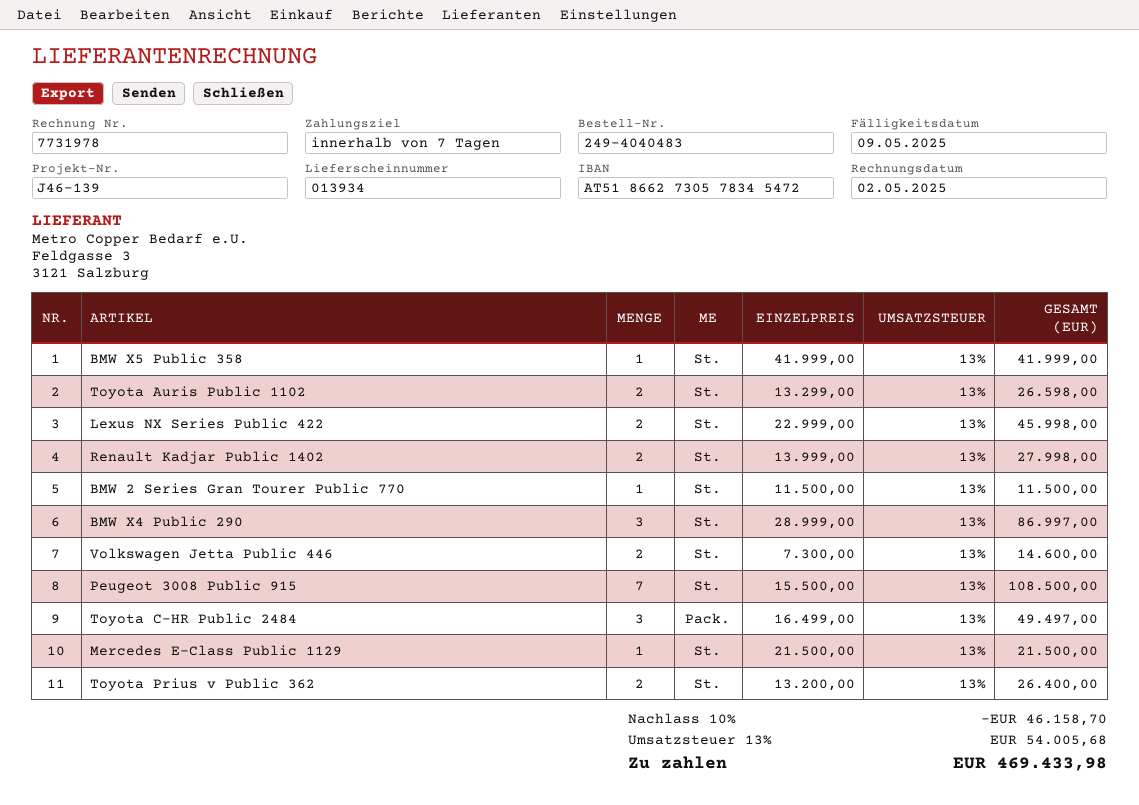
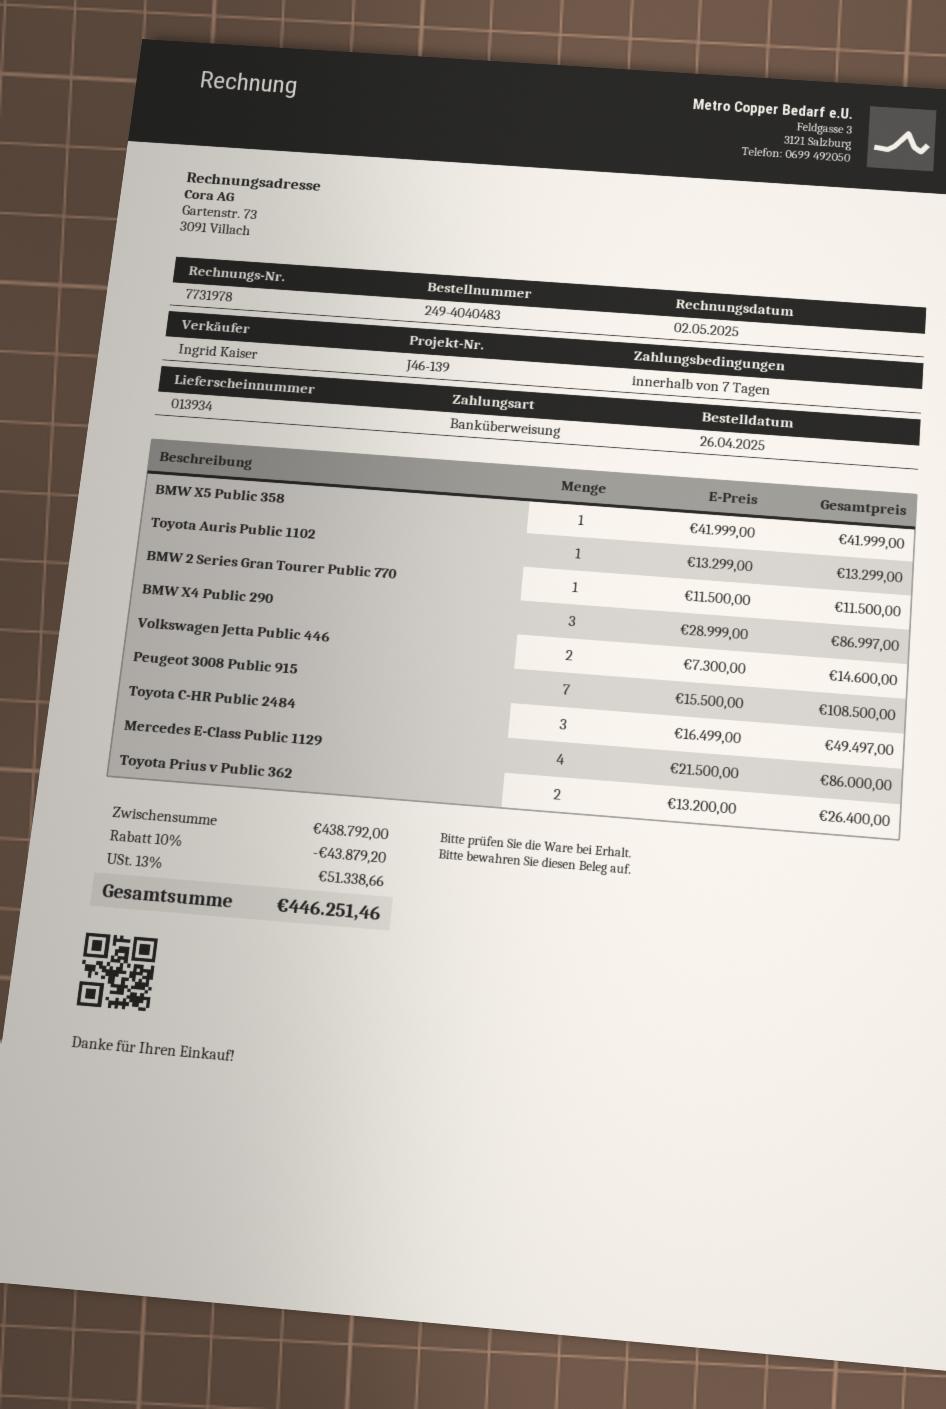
Toyota Auris Public 1102: 2 x 13299.00 = 26598.00 -> 1 x 13299.00 = 13299.00
Lexus NX Series Public 422: 2 x 22999.00 = 45998.00 -> none
Renault Kadjar Public 1402: 2 x 13999.00 = 27998.00 -> none
Mercedes E-Class Public 1129: 1 x 21500.00 = 21500.00 -> 4 x 21500.00 = 86000.00
discount: 10% = 46158.70 -> 10% = 43879.20
tax: 13% = 54005.68 -> 13% = 51338.66
total: 469433.98 -> 446251.46

